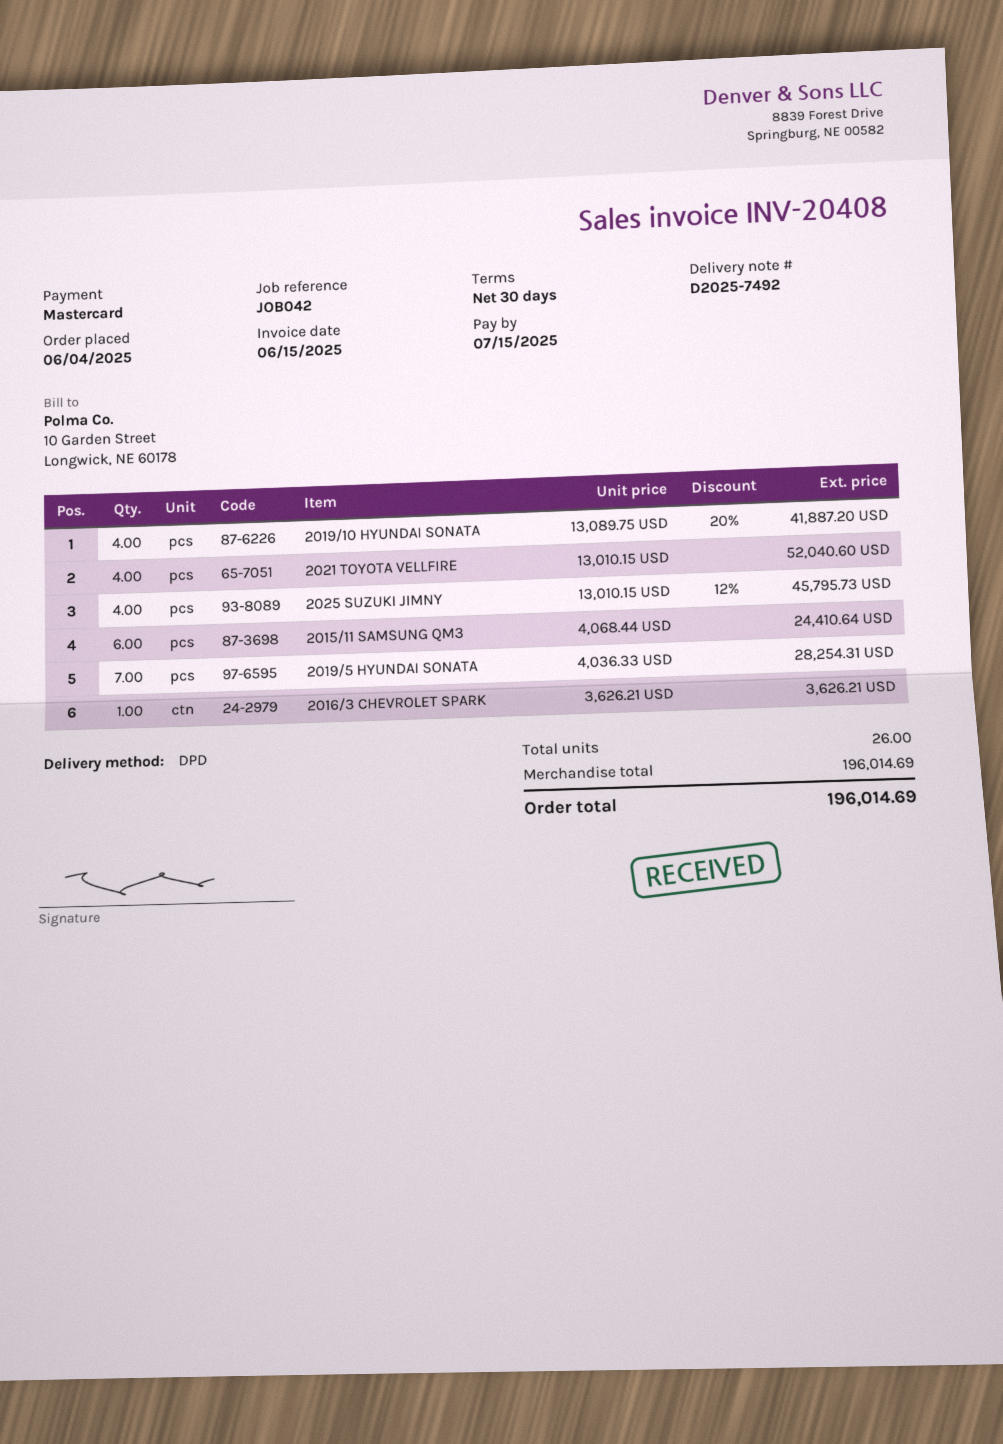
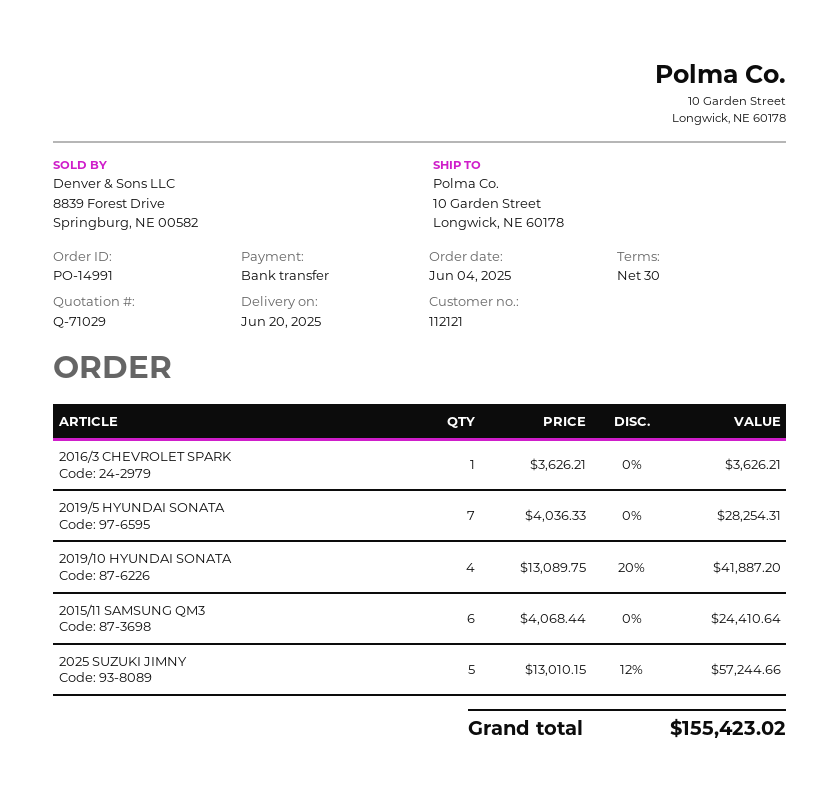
payment method: Mastercard -> bank transfer
2021 TOYOTA VELLFIRE: 4 x 13010.15 = 52040.60 -> none
2025 SUZUKI JIMNY: 4 x 13010.15 - 12% = 45795.73 -> 5 x 13010.15 - 12% = 57244.66
total: 196014.69 -> 155423.02

